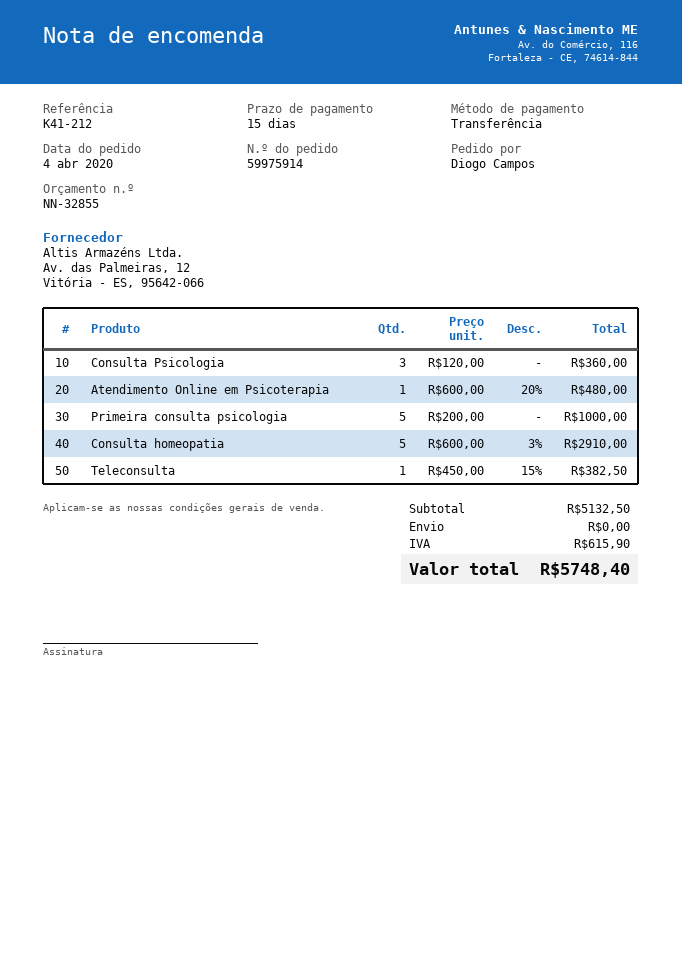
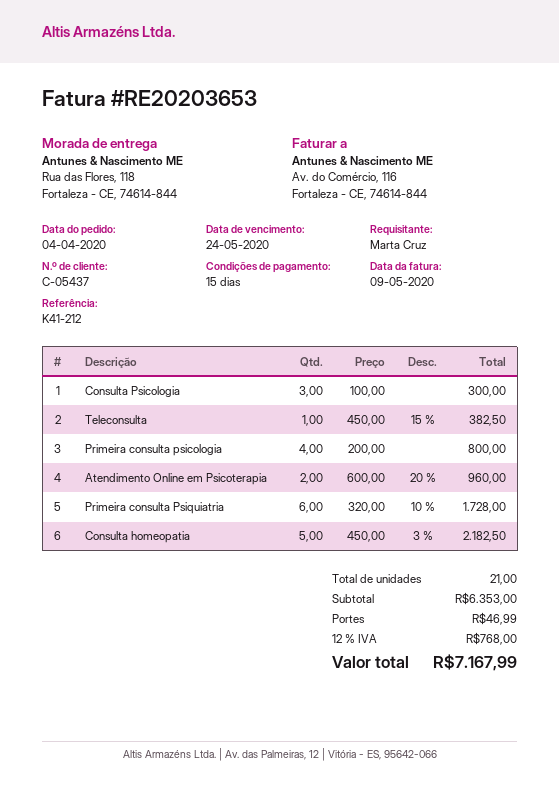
ordered by: Diogo Campos -> Marta Cruz
Consulta Psicologia: 3 x 120.00 = 360.00 -> 3 x 100.00 = 300.00
Atendimento Online em Psicoterapia: 1 x 600.00 - 20% = 480.00 -> 2 x 600.00 - 20% = 960.00
Primeira consulta psicologia: 5 x 200.00 = 1000.00 -> 4 x 200.00 = 800.00
Consulta homeopatia: 5 x 600.00 - 3% = 2910.00 -> 5 x 450.00 - 3% = 2182.50
Primeira consulta Psiquiatria: none -> 6 x 320.00 - 10% = 1728.00
subtotal: 5132.50 -> 6353.00
shipping: 0.00 -> 46.99
tax: 615.90 -> 768.00
total: 5748.40 -> 7167.99

